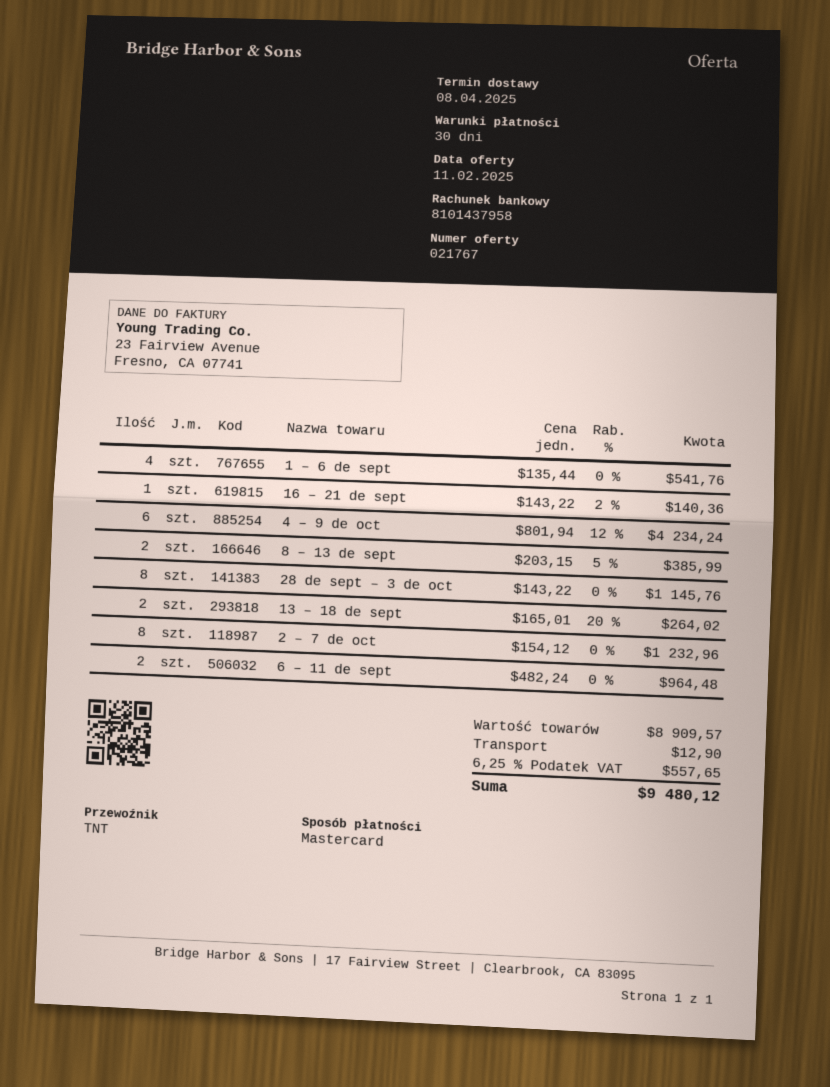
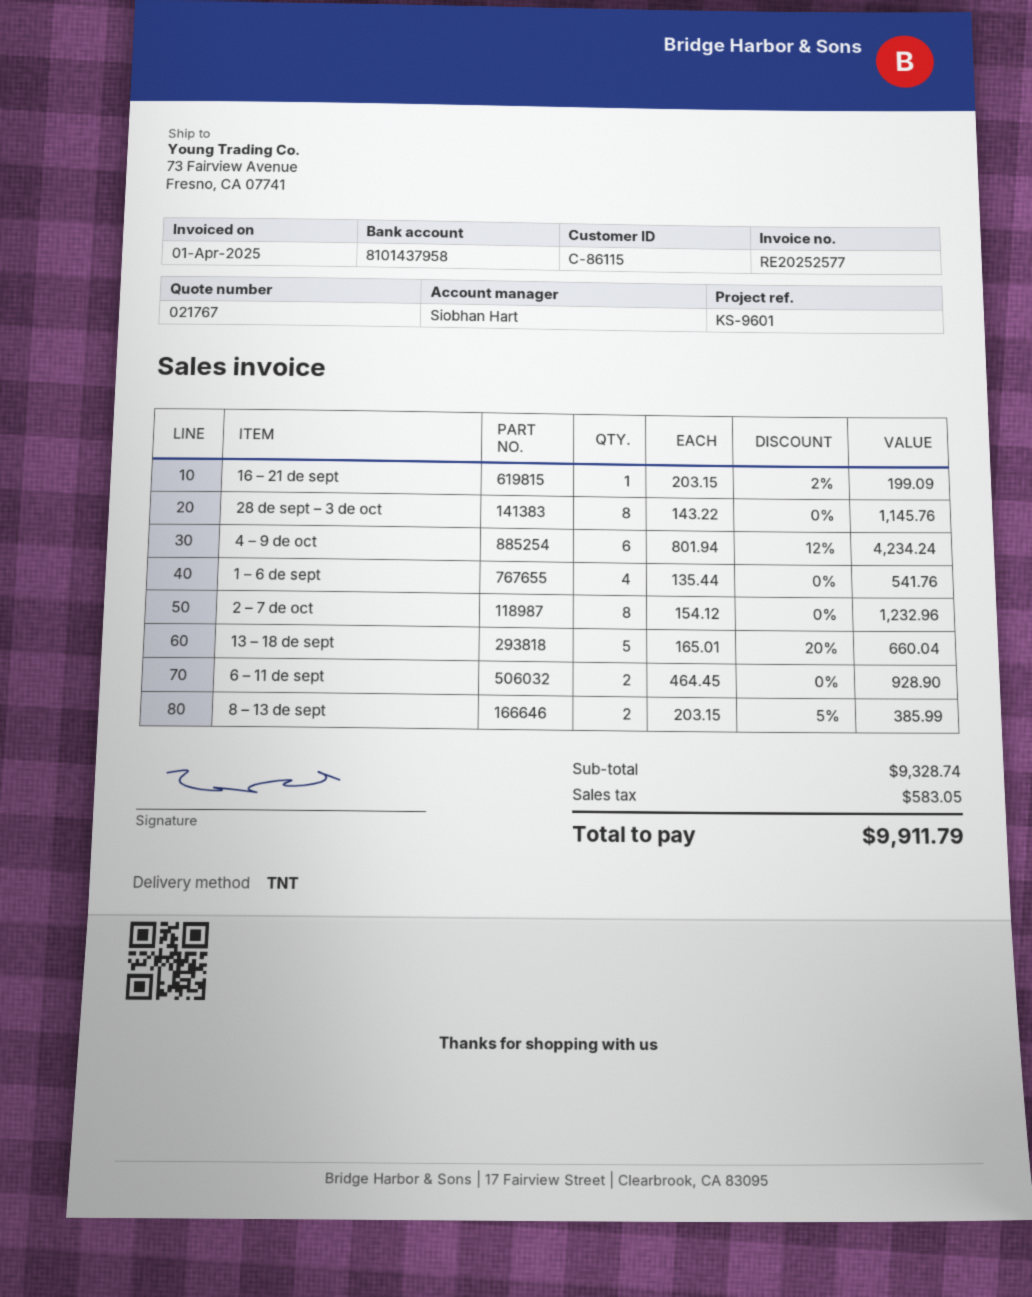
16 – 21 de sept: 1 x 143.22 - 2% = 140.36 -> 1 x 203.15 - 2% = 199.09
13 – 18 de sept: 2 x 165.01 - 20% = 264.02 -> 5 x 165.01 - 20% = 660.04
6 – 11 de sept: 2 x 482.24 = 964.48 -> 2 x 464.45 = 928.90
subtotal: 8909.57 -> 9328.74
shipping: 12.90 -> none
tax: 557.65 -> 583.05
total: 9480.12 -> 9911.79

